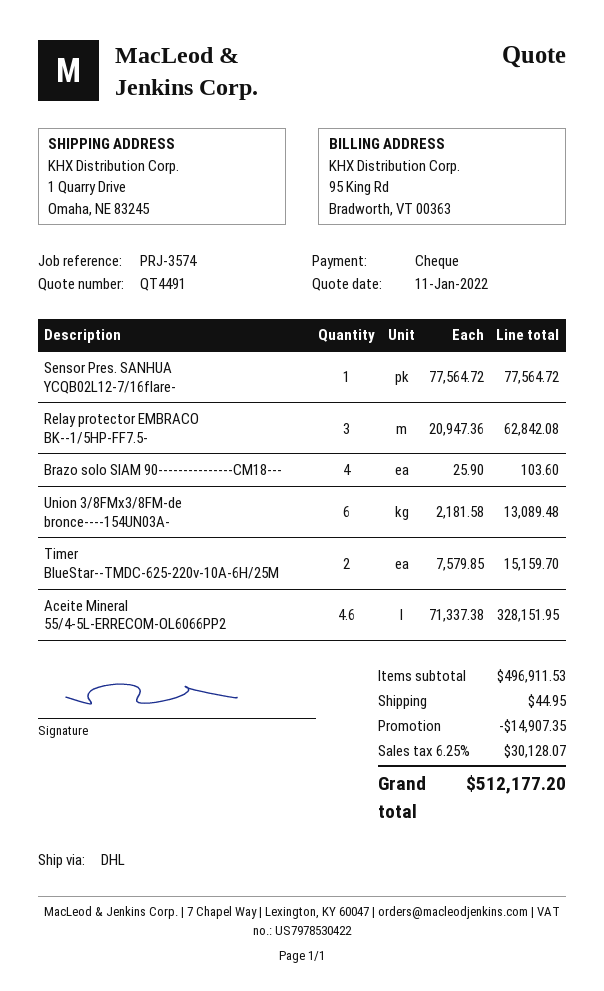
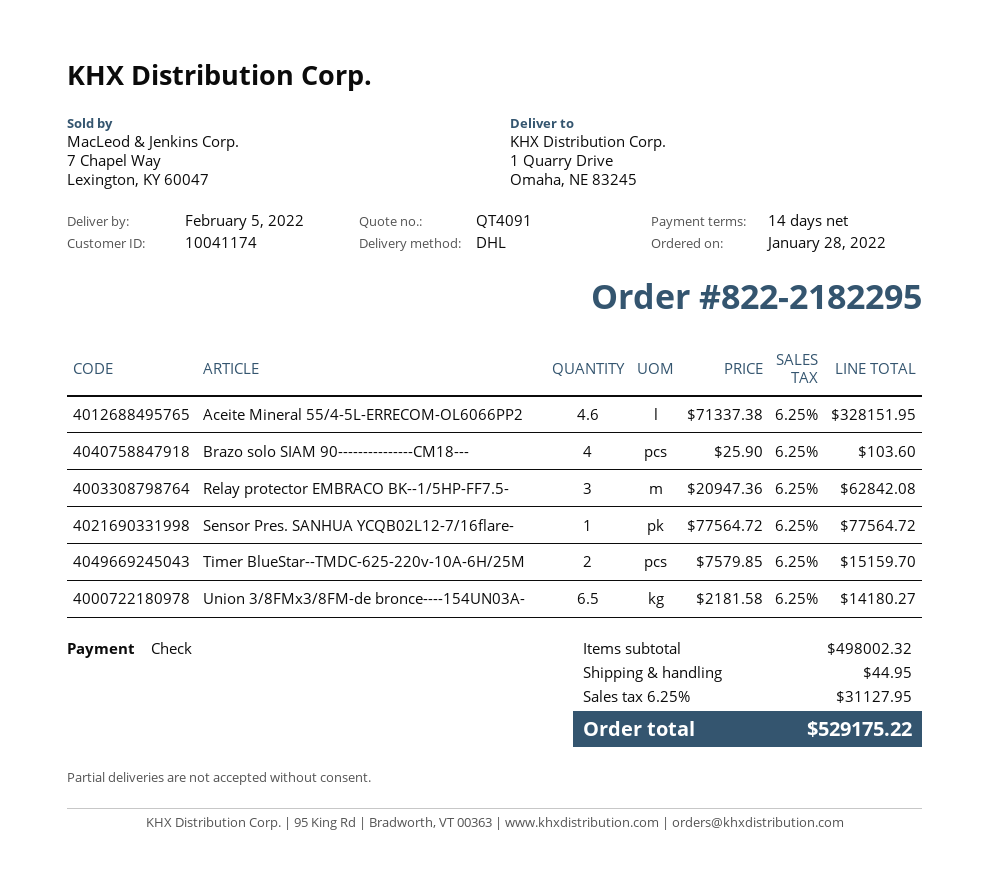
quote number: QT4491 -> QT4091
Union 3/8FMx3/8FM-de bronce----154UN03A-: 6 x 2181.58 = 13089.48 -> 6.5 x 2181.58 = 14180.27
subtotal: 496911.53 -> 498002.32
discount: 14907.35 -> none
tax: 6.25% = 30128.07 -> 6.25% = 31127.95
total: 512177.20 -> 529175.22

